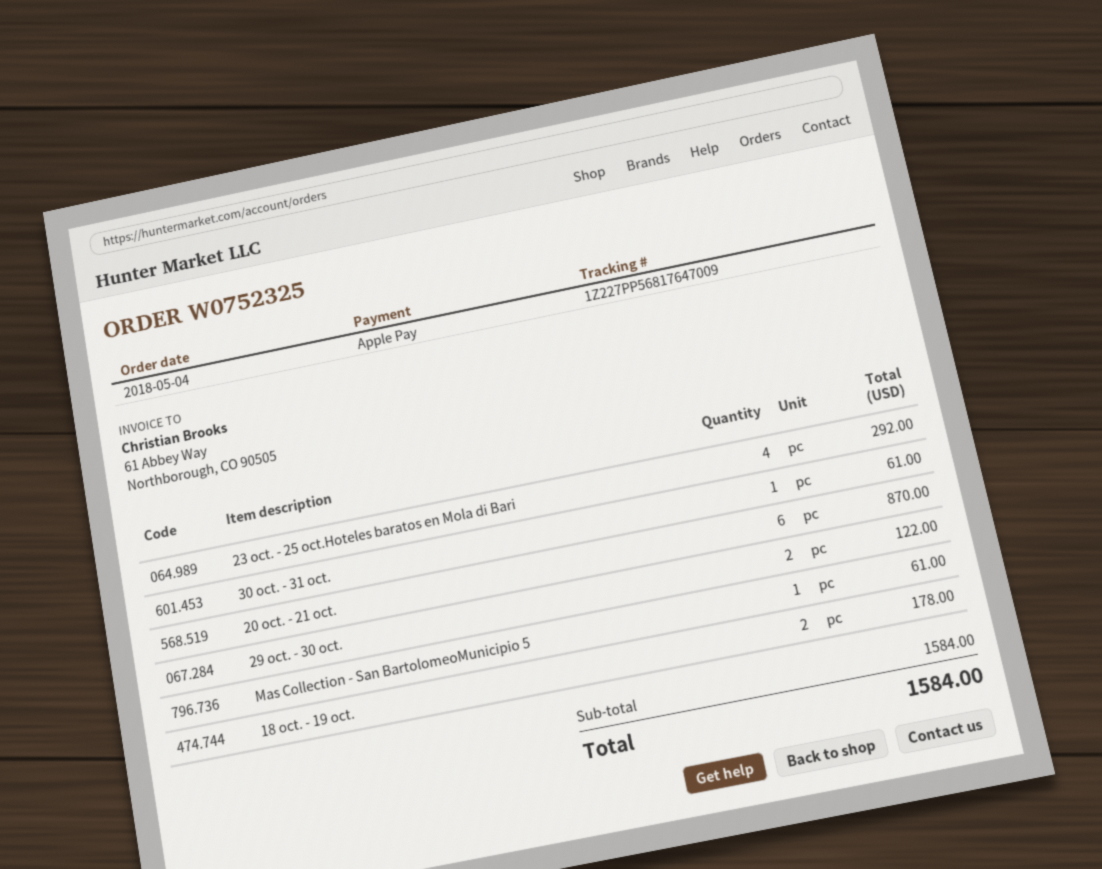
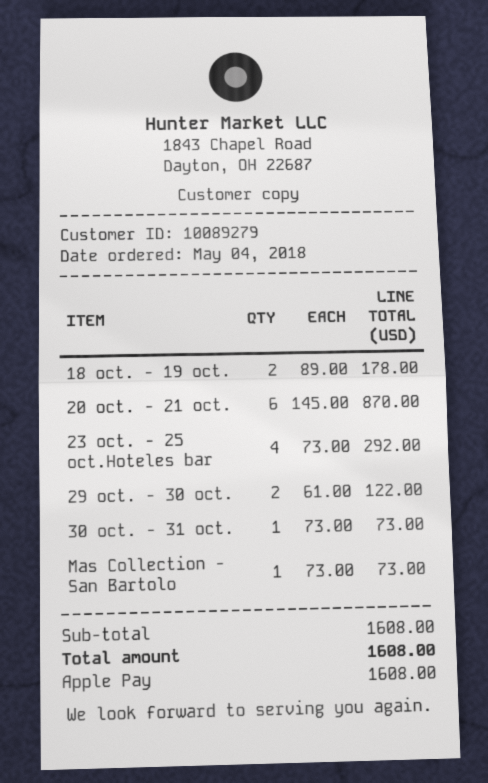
30 oct. - 31 oct.: 1 for 61.00 -> 1 for 73.00
Mas Collection - San BartolomeoMunicipio 5: 1 for 61.00 -> 1 for 73.00
subtotal: 1584.00 -> 1608.00
total: 1584.00 -> 1608.00

